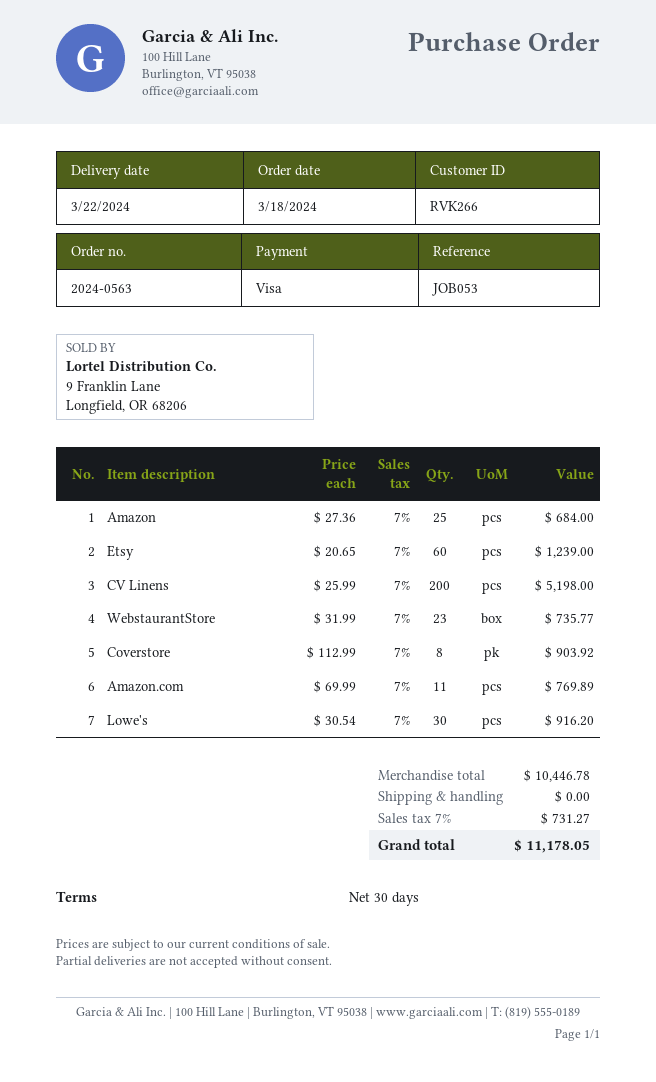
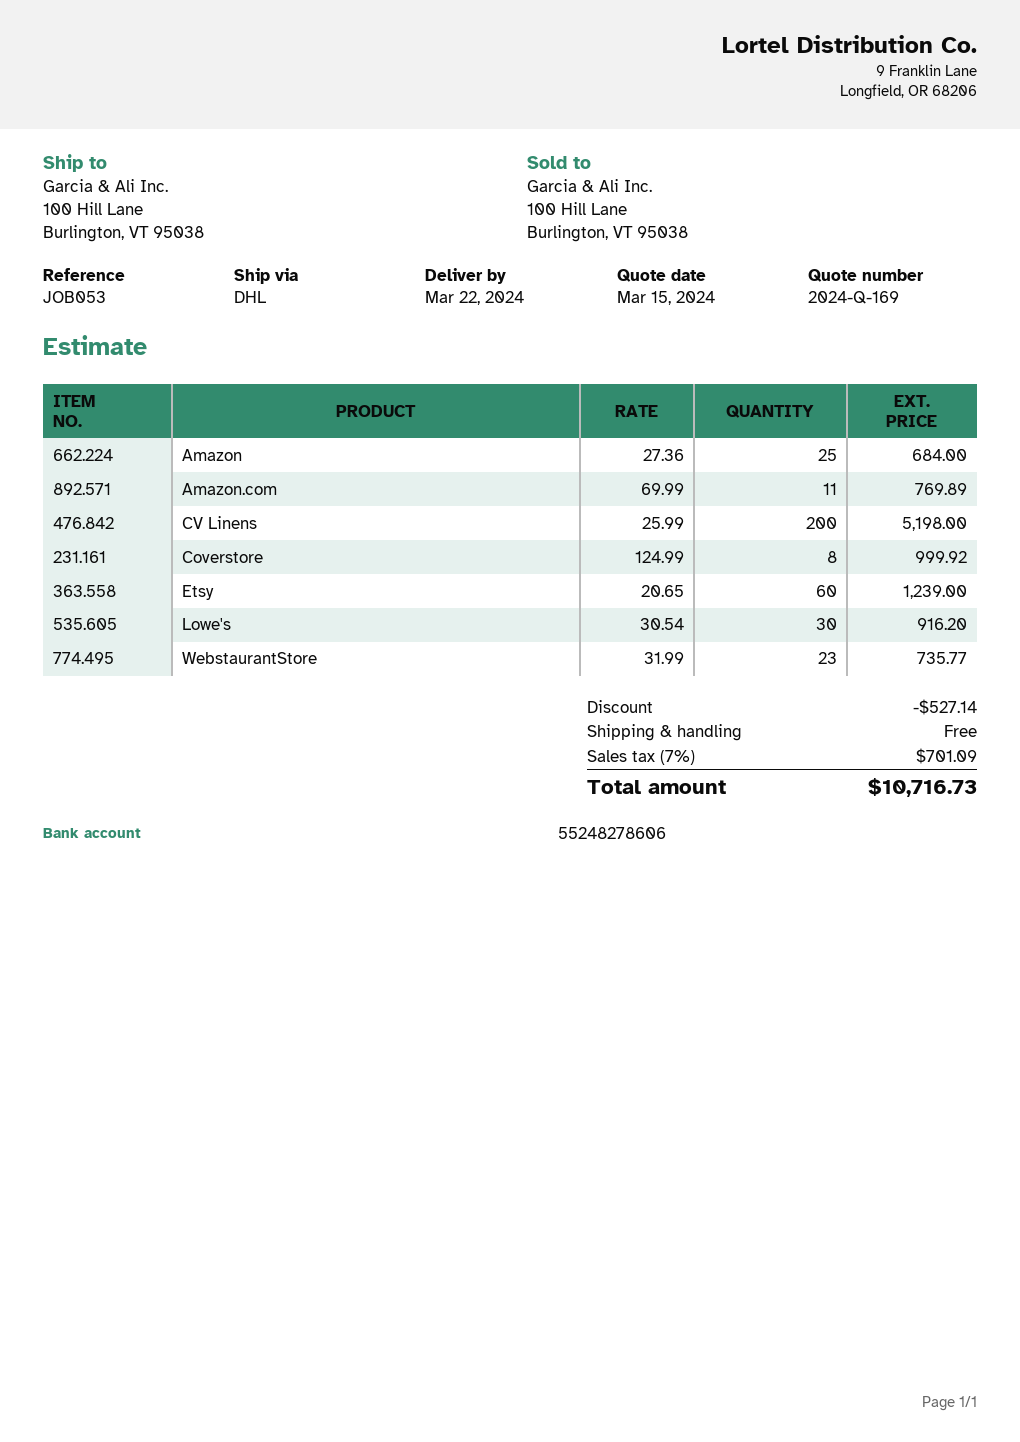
Coverstore: 8 x 112.99 = 903.92 -> 8 x 124.99 = 999.92
discount: none -> 527.14
tax: 7% = 731.27 -> 7% = 701.09
total: 11178.05 -> 10716.73

